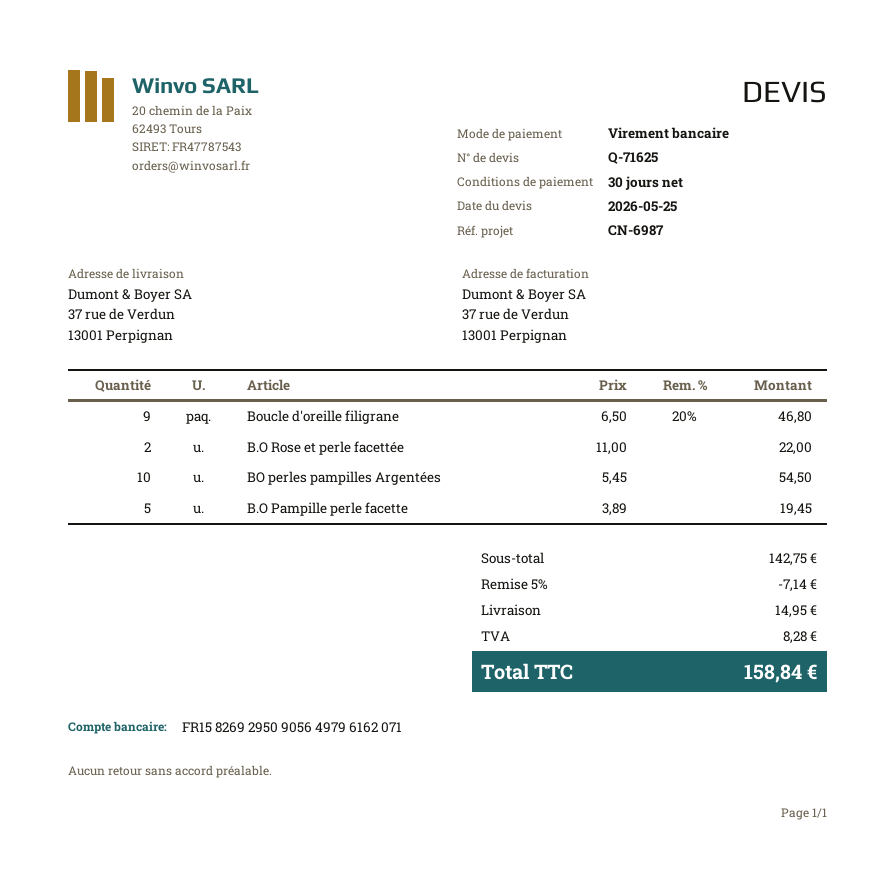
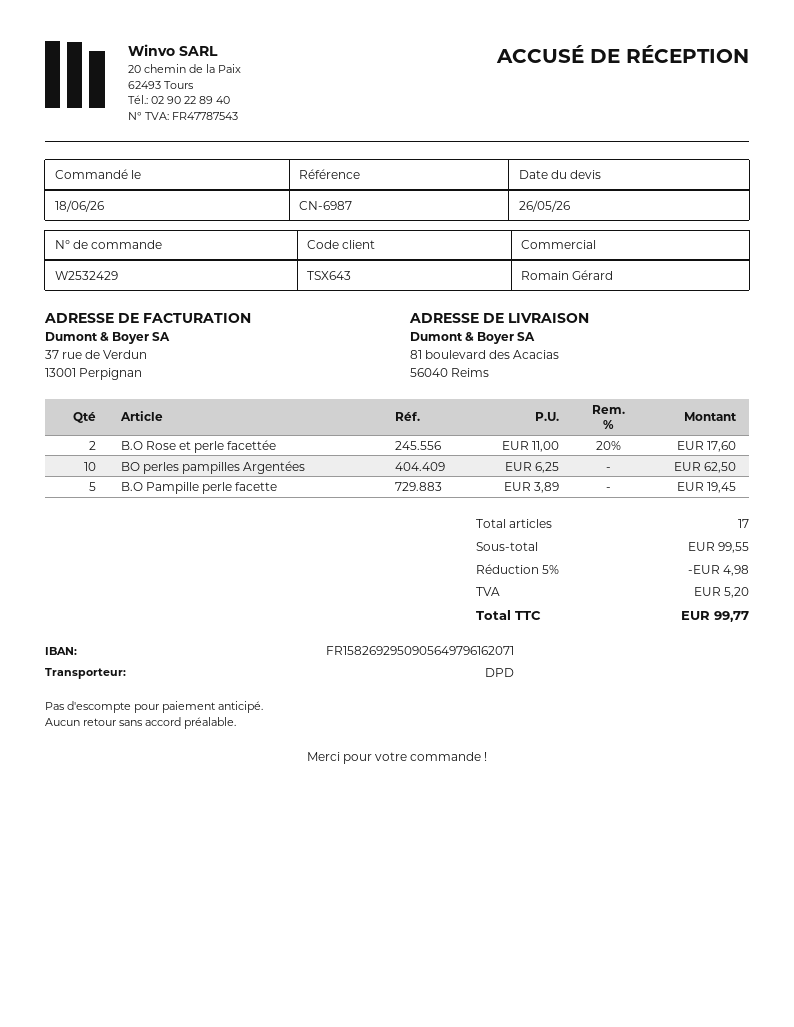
quote date: 2026-05-25 -> 2026-05-26
ship to: 37 rue de Verdun, 13001 Perpignan -> 81 boulevard des Acacias, 56040 Reims
Boucle d'oreille filigrane: 9 x 6.50 - 20% = 46.80 -> none
B.O Rose et perle facettée: 2 x 11.00 = 22.00 -> 2 x 11.00 - 20% = 17.60
BO perles pampilles Argentées: 10 x 5.45 = 54.50 -> 10 x 6.25 = 62.50
subtotal: 142.75 -> 99.55
discount: 5% = 7.14 -> 5% = 4.98
shipping: 14.95 -> none
tax: 8.28 -> 5.20
total: 158.84 -> 99.77

